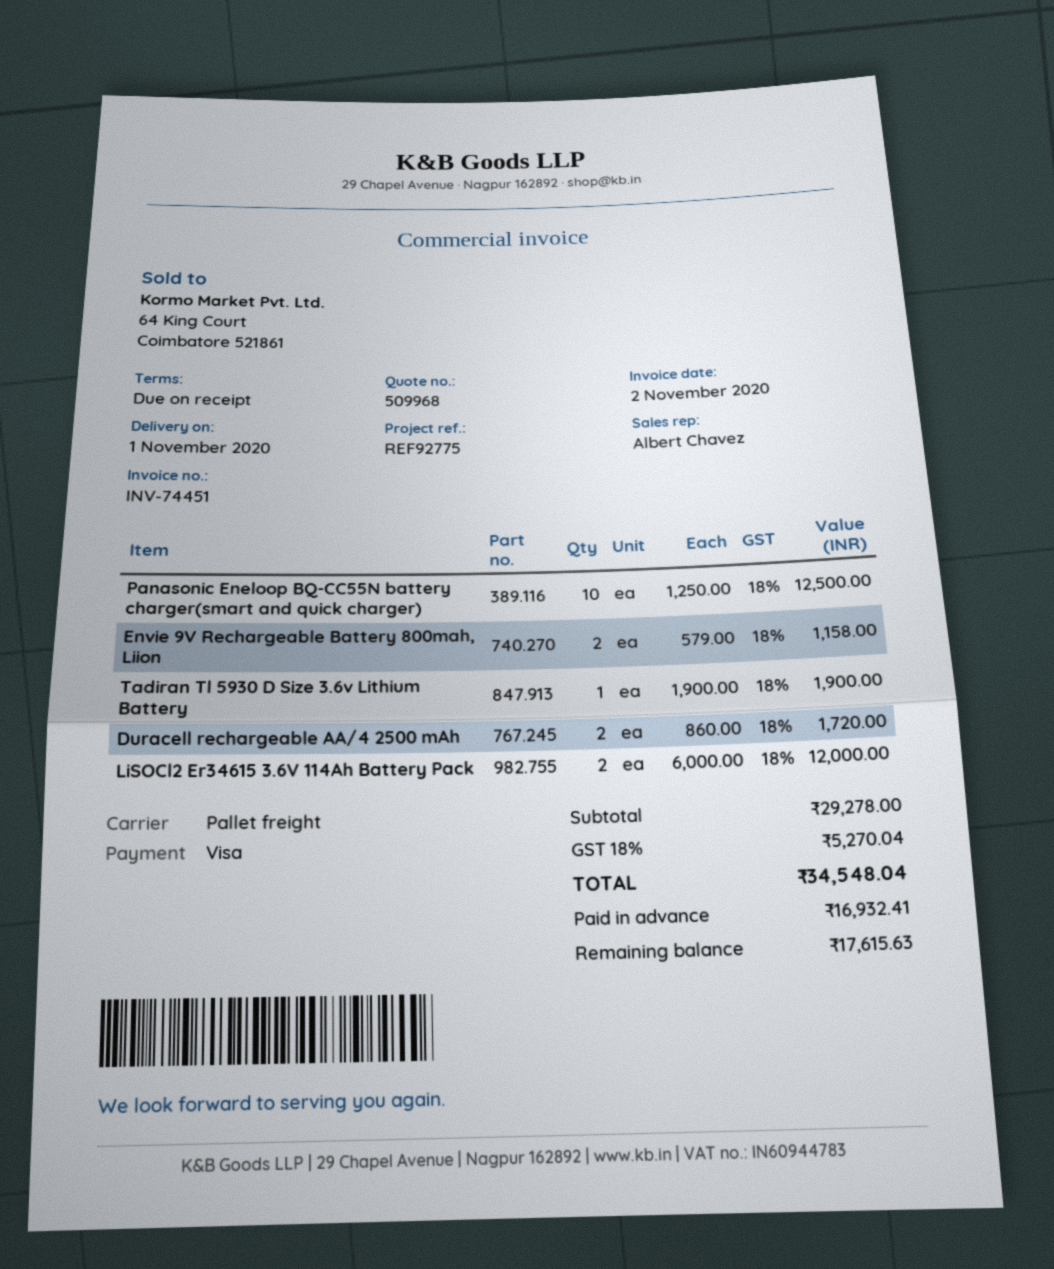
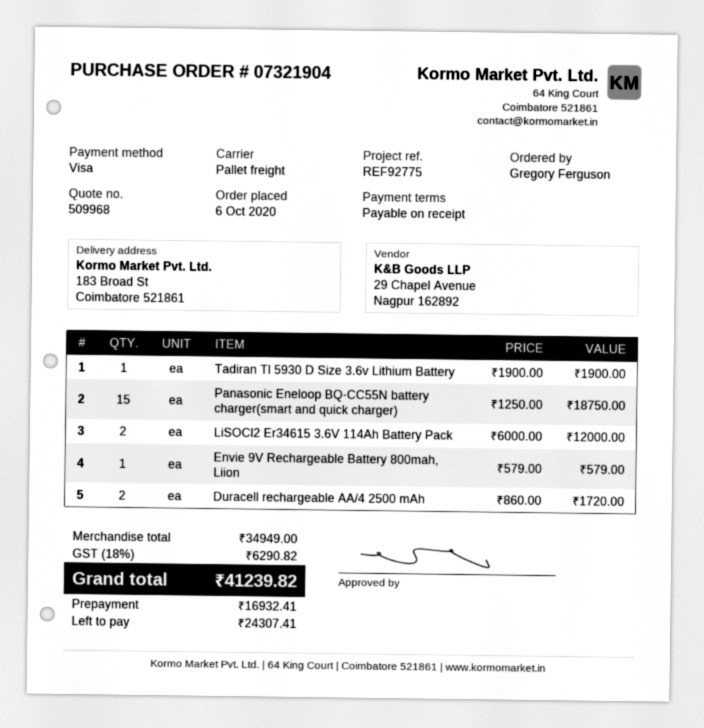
Panasonic Eneloop BQ-CC55N battery charger(smart and quick charger): 10 x 1250.00 = 12500.00 -> 15 x 1250.00 = 18750.00
Envie 9V Rechargeable Battery 800mah, Liion: 2 x 579.00 = 1158.00 -> 1 x 579.00 = 579.00
subtotal: 29278.00 -> 34949.00
tax: 18% = 5270.04 -> 18% = 6290.82
total: 34548.04 -> 41239.82
balance: 17615.63 -> 24307.41

